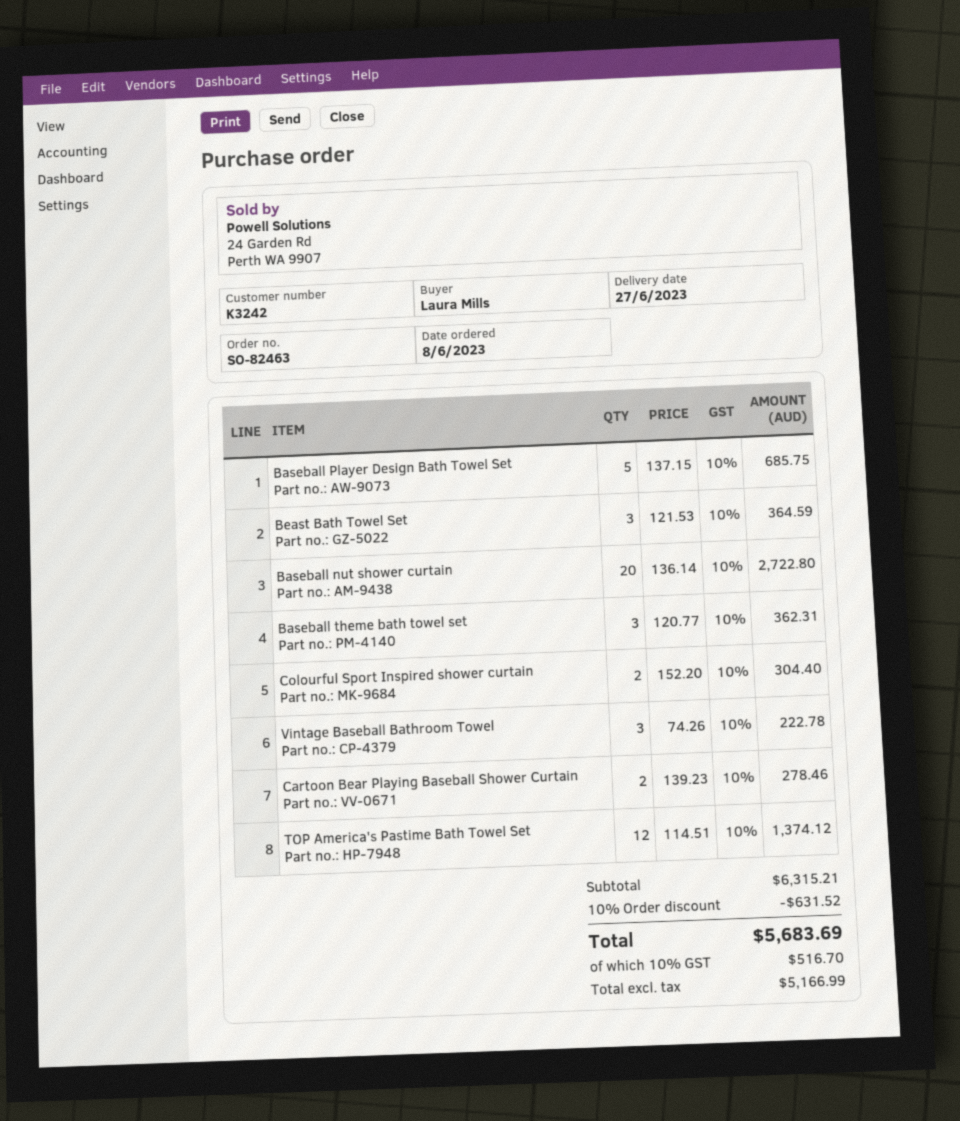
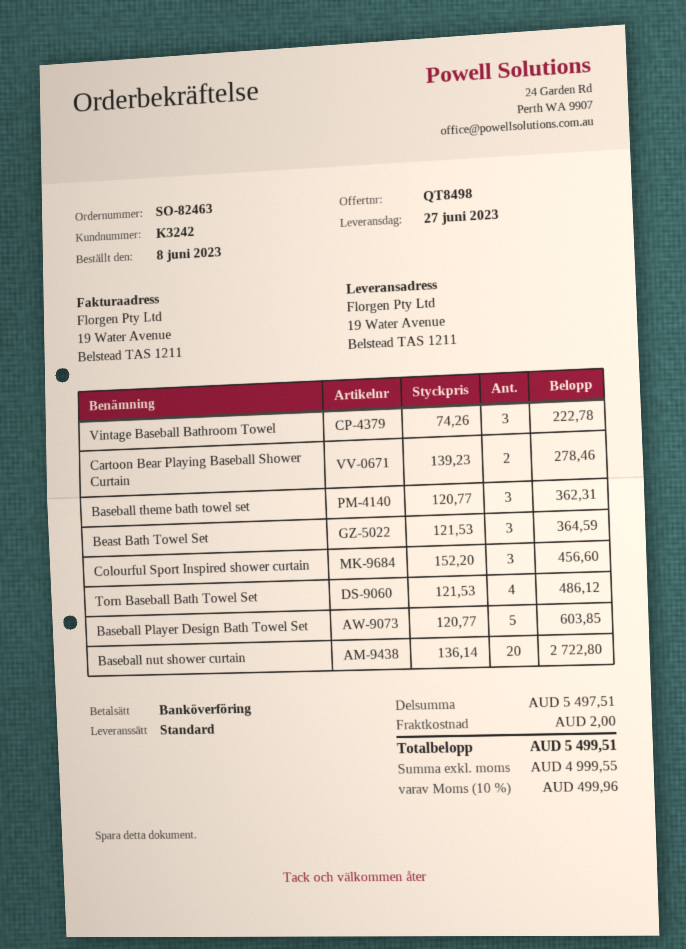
Baseball Player Design Bath Towel Set: 5 x 137.15 = 685.75 -> 5 x 120.77 = 603.85
Colourful Sport Inspired shower curtain: 2 x 152.20 = 304.40 -> 3 x 152.20 = 456.60
TOP America's Pastime Bath Towel Set: 12 x 114.51 = 1374.12 -> none
Torn Baseball Bath Towel Set: none -> 4 x 121.53 = 486.12
subtotal: 6315.21 -> 5497.51
discount: 10% = 631.52 -> none
shipping: none -> 2.00
net: 5166.99 -> 4999.55
tax: 10% = 516.70 -> 10% = 499.96
total: 5683.69 -> 5499.51

